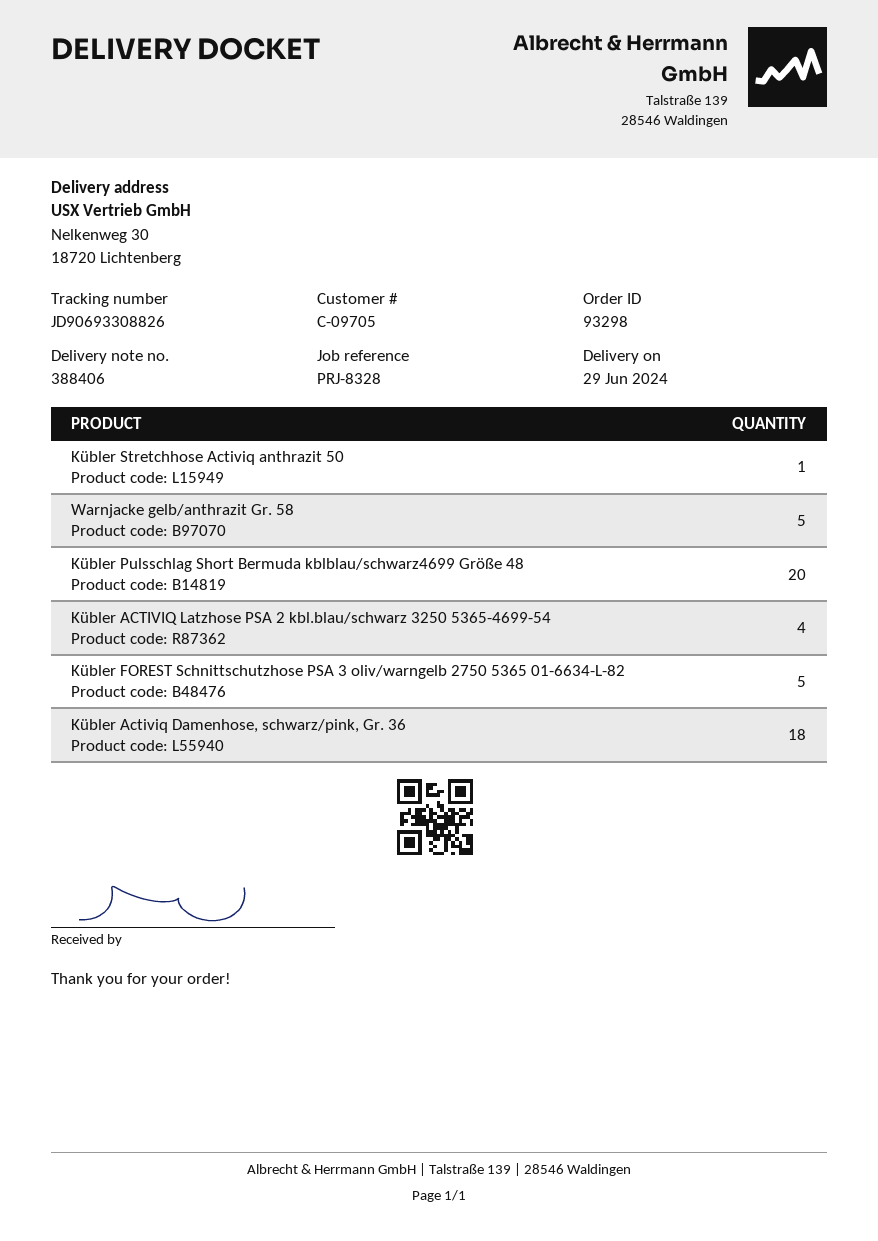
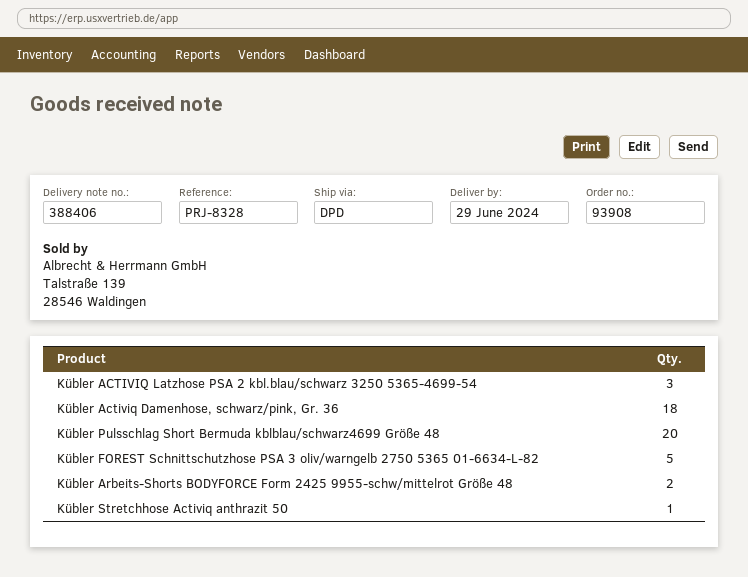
order number: 93298 -> 93908
Warnjacke gelb/anthrazit Gr. 58: 5 -> none
Kübler ACTIVIQ Latzhose PSA 2 kbl.blau/schwarz 3250 5365-4699-54: 4 -> 3
Kübler Arbeits-Shorts BODYFORCE Form 2425 9955-schw/mittelrot Größe 48: none -> 2

